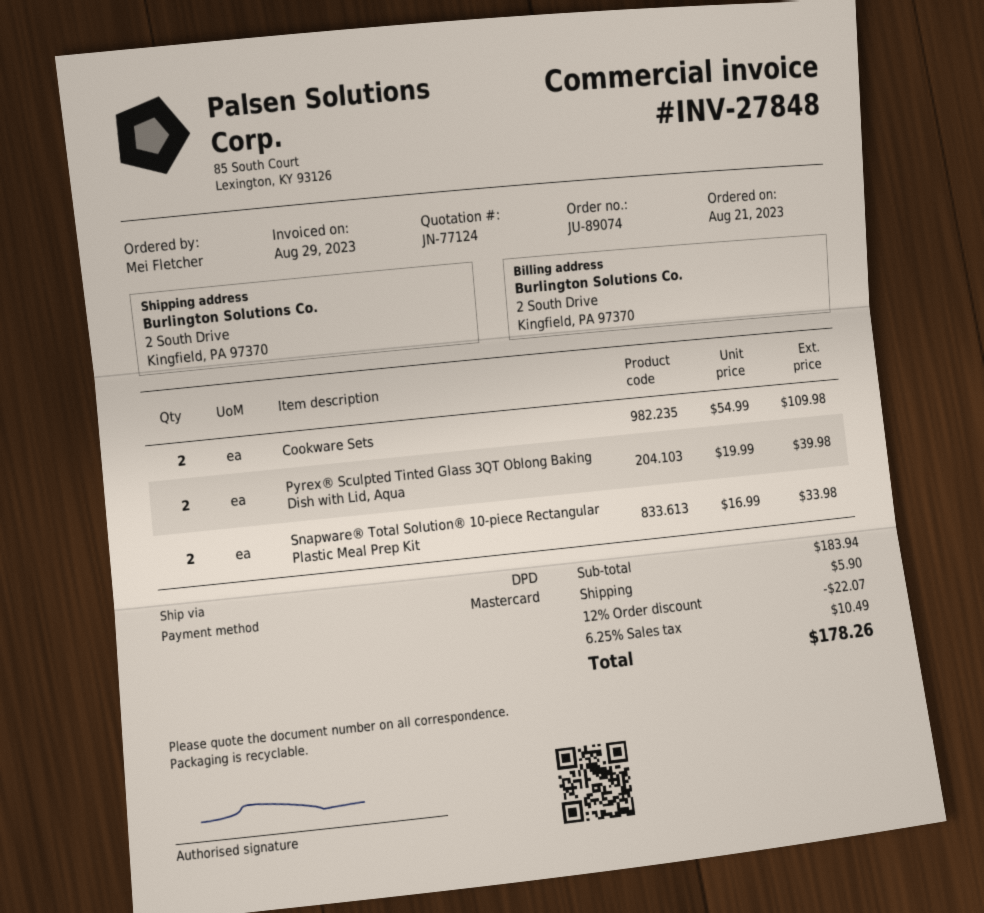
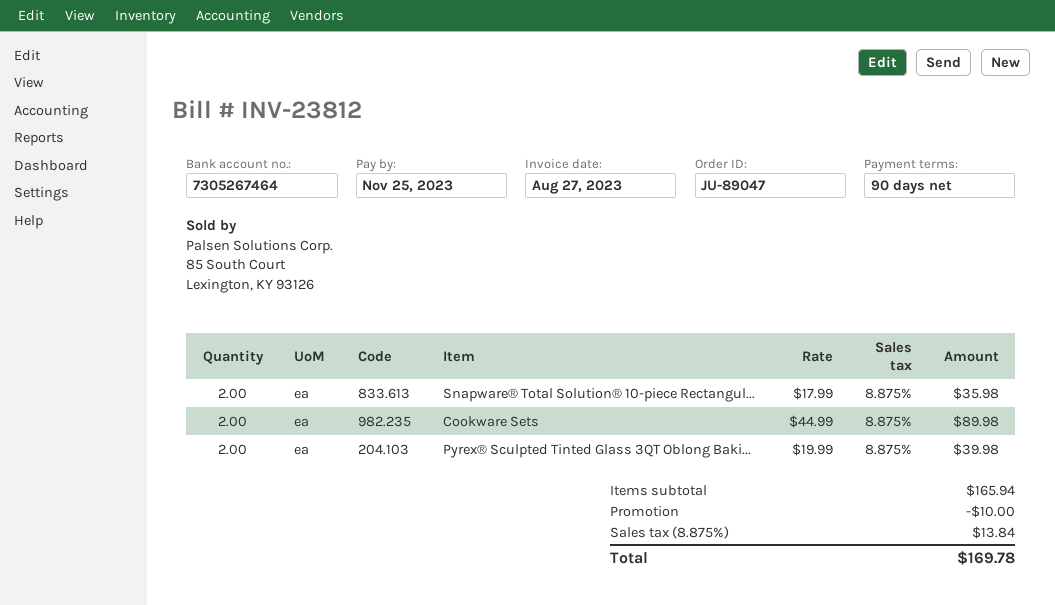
order number: JU-89074 -> JU-89047
invoice number: INV-27848 -> INV-23812
invoice date: 2023-08-29 -> 2023-08-27
Cookware Sets: 2 x 54.99 = 109.98 -> 2 x 44.99 = 89.98
Snapware® Total Solution® 10-piece Rectangular Plastic Meal Prep Kit: 2 x 16.99 = 33.98 -> 2 x 17.99 = 35.98
subtotal: 183.94 -> 165.94
discount: 22.07 -> 10.00
shipping: 5.90 -> none
tax: 6.25% = 10.49 -> 8.875% = 13.84
total: 178.26 -> 169.78

